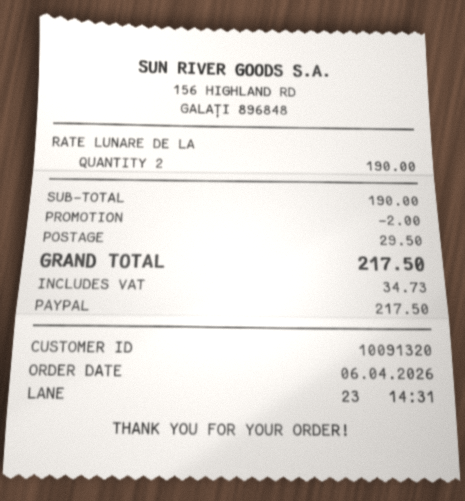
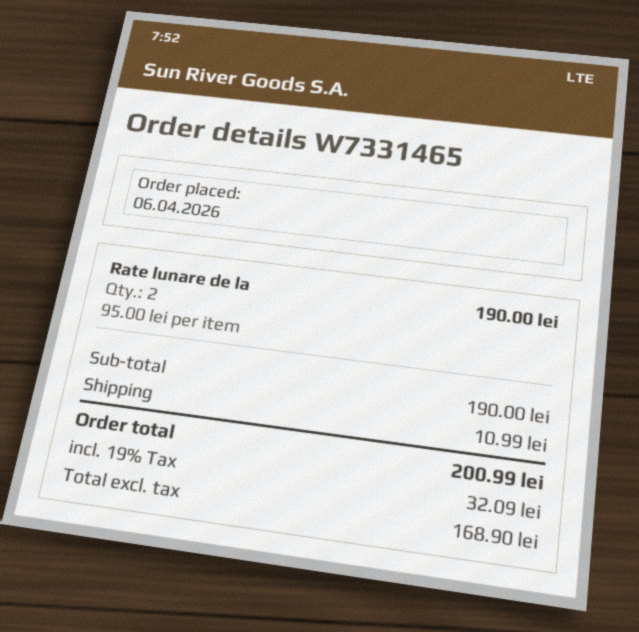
discount: 2.00 -> none
shipping: 29.50 -> 10.99
tax: 34.73 -> 32.09
total: 217.50 -> 200.99

